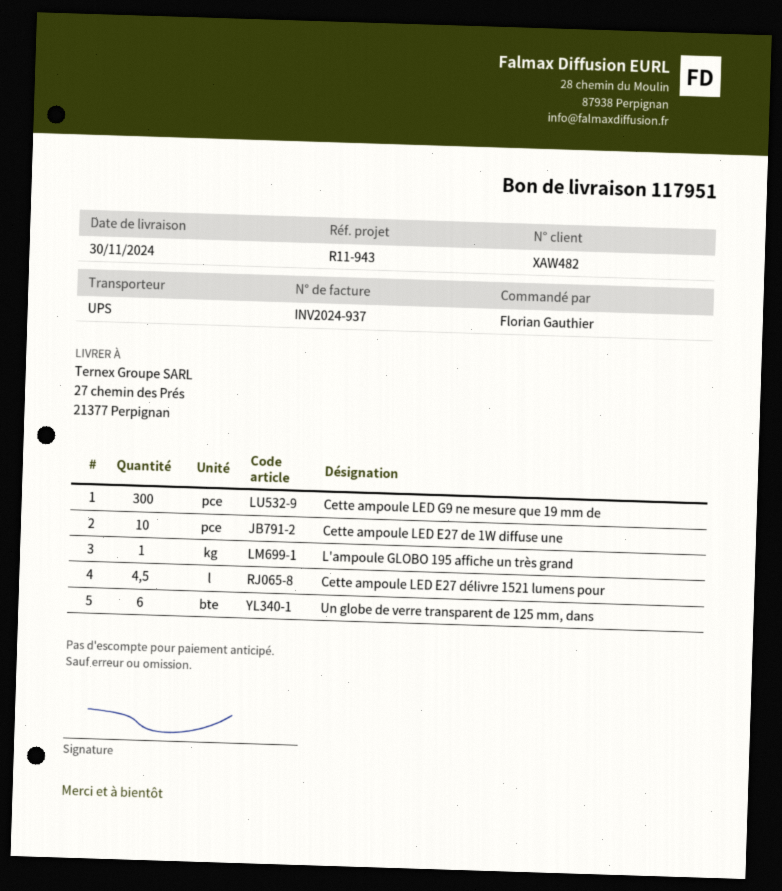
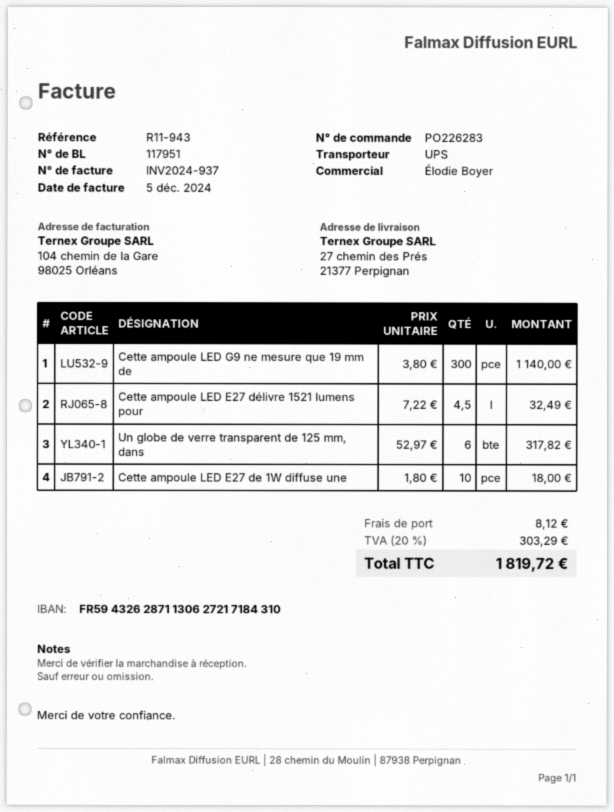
L'ampoule GLOBO 195 affiche un très grand: 1 -> none

